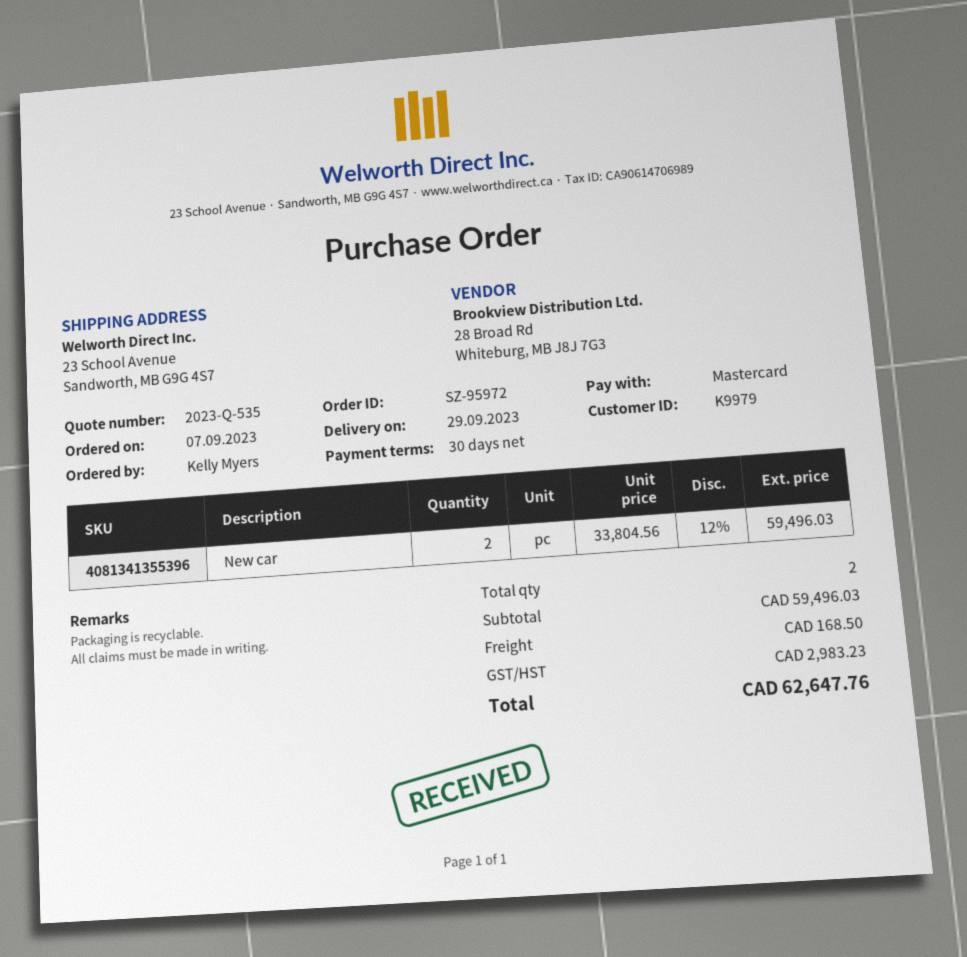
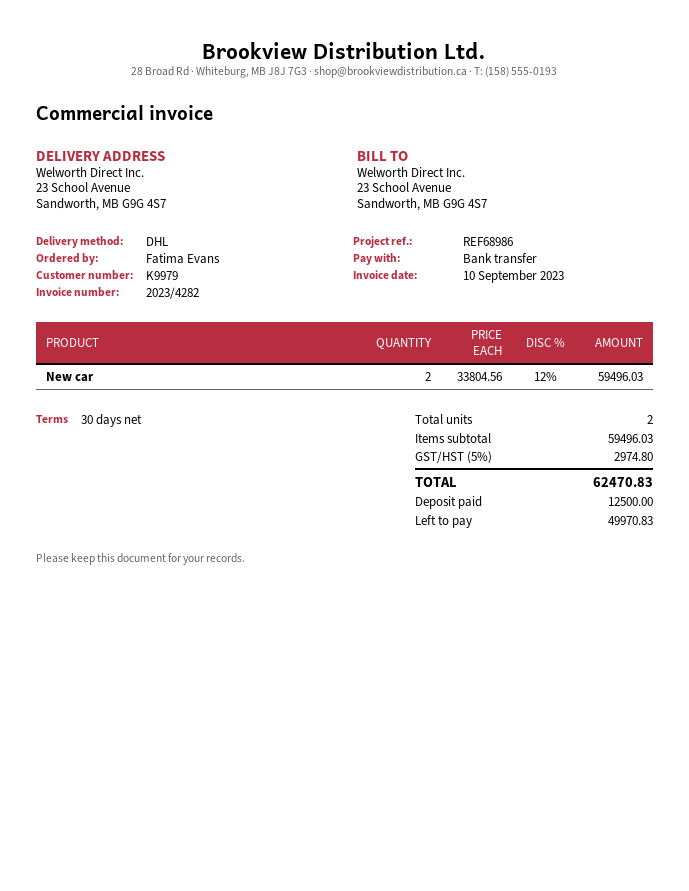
ordered by: Kelly Myers -> Fatima Evans
payment method: Mastercard -> bank transfer
shipping: 168.50 -> none
tax: 2983.23 -> 2974.80
total: 62647.76 -> 62470.83

